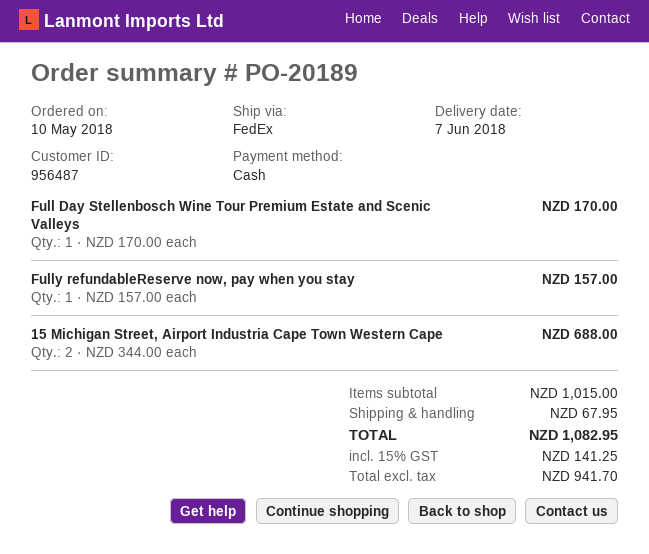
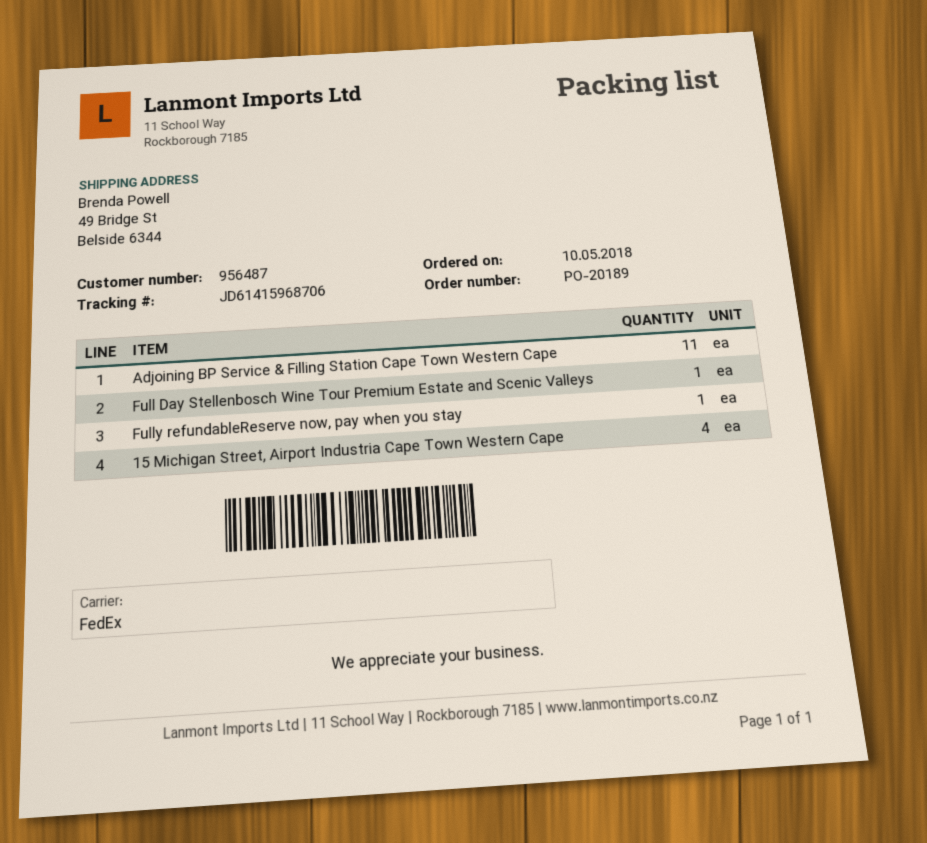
15 Michigan Street, Airport Industria Cape Town Western Cape: 2 -> 4
Adjoining BP Service & Filling Station Cape Town Western Cape: none -> 11

